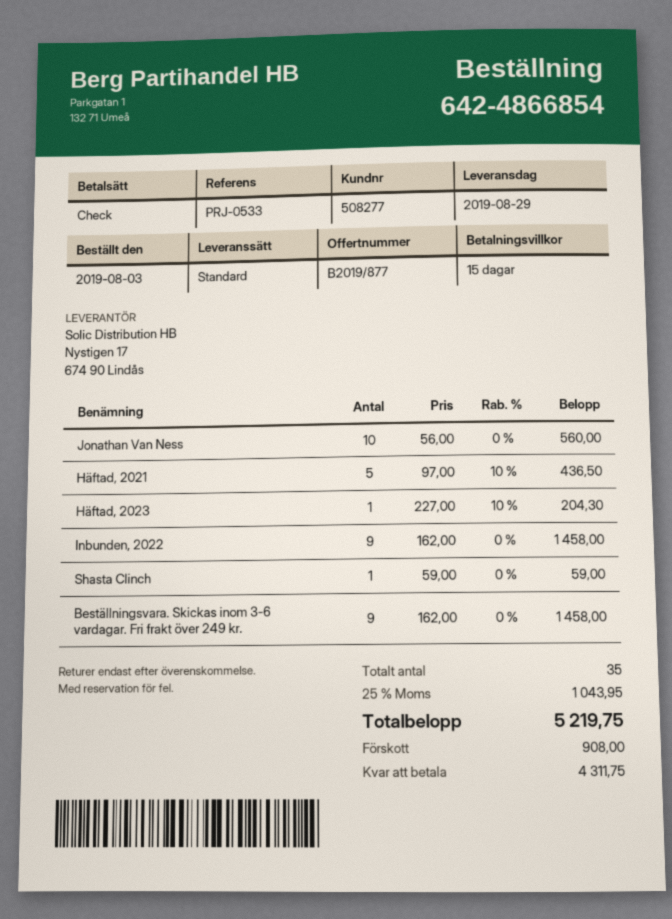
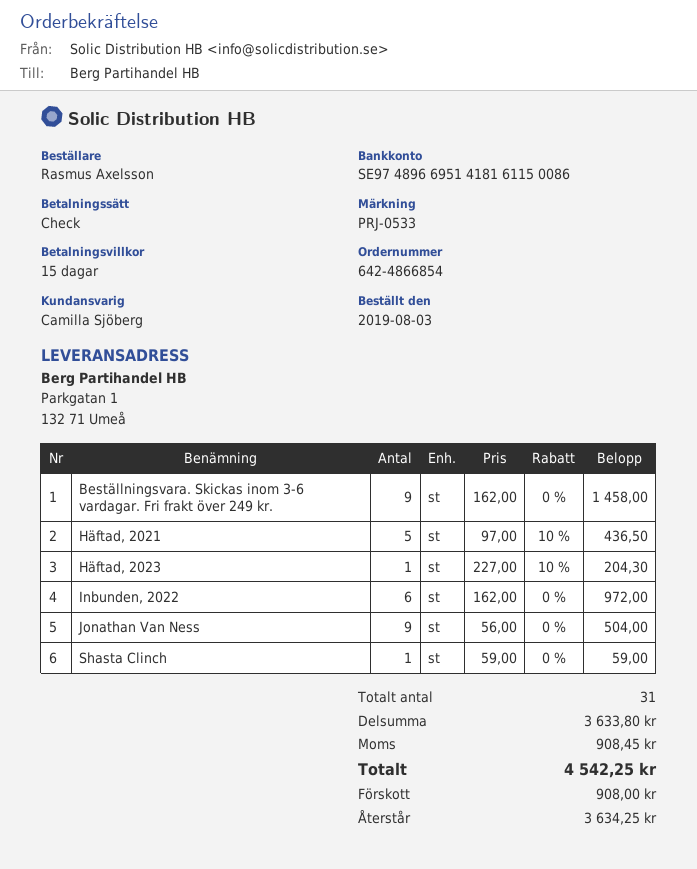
Jonathan Van Ness: 10 x 56.00 = 560.00 -> 9 x 56.00 = 504.00
Inbunden, 2022: 9 x 162.00 = 1458.00 -> 6 x 162.00 = 972.00
total quantity: 35 -> 31
tax: 1043.95 -> 908.45
total: 5219.75 -> 4542.25
balance: 4311.75 -> 3634.25

